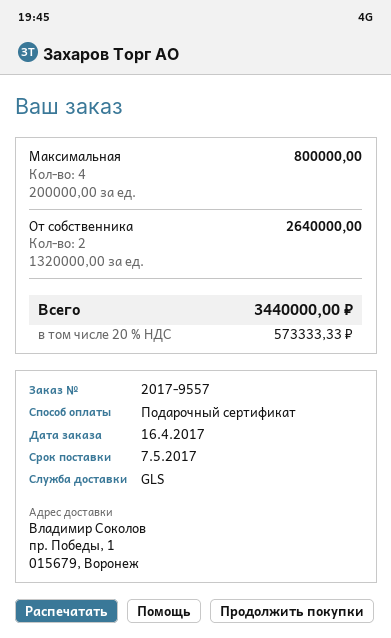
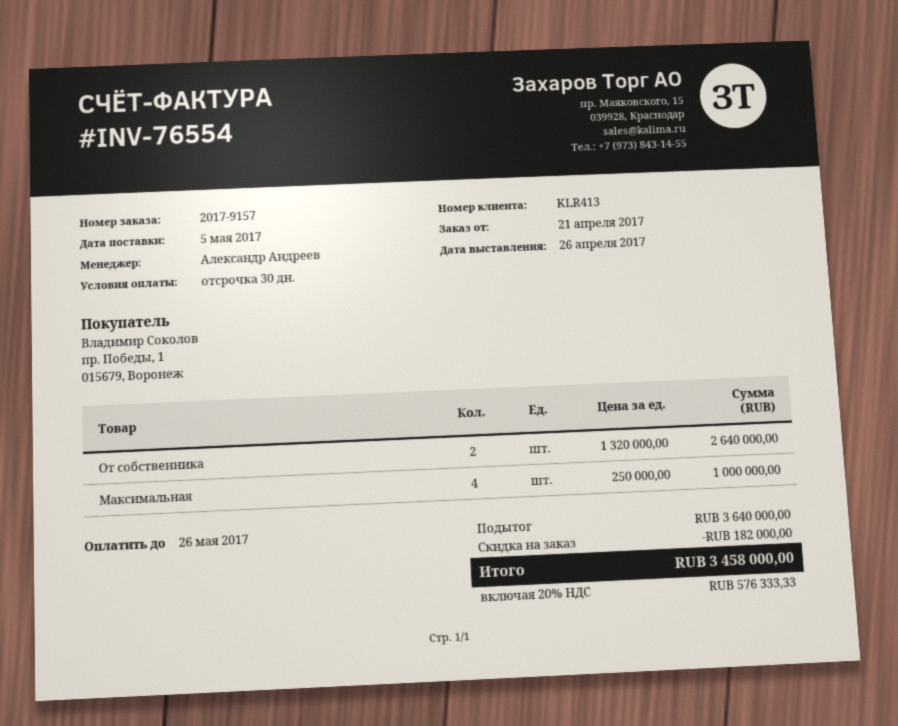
order number: 2017-9557 -> 2017-9157
order date: 2017-04-16 -> 2017-04-21
delivery date: 2017-05-07 -> 2017-05-05
Максимальная: 4 x 200000.00 = 800000.00 -> 4 x 250000.00 = 1000000.00
discount: none -> 182000.00
tax: 20% = 573333.33 -> 20% = 576333.33
total: 3440000.00 -> 3458000.00

